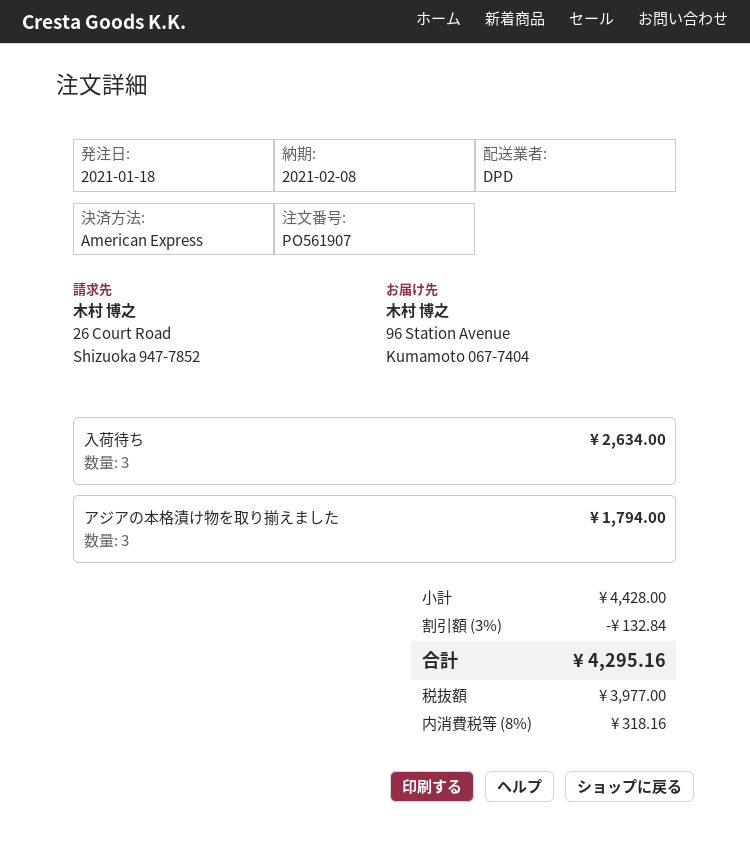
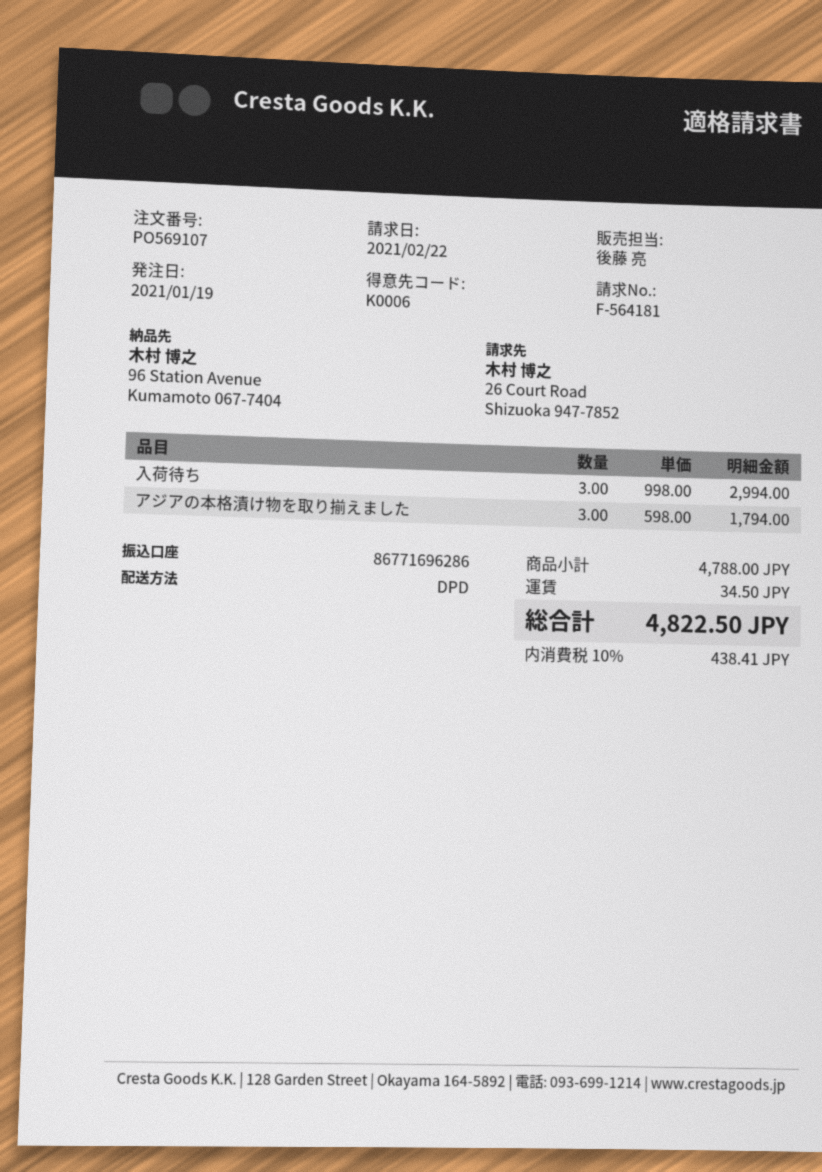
order number: PO561907 -> PO569107
order date: 2021-01-18 -> 2021-01-19
入荷待ち: 3 for 2634.00 -> 3 for 2994.00
subtotal: 4428.00 -> 4788.00
discount: 3% = 132.84 -> none
shipping: none -> 34.50
tax: 8% = 318.16 -> 10% = 438.41
total: 4295.16 -> 4822.50

